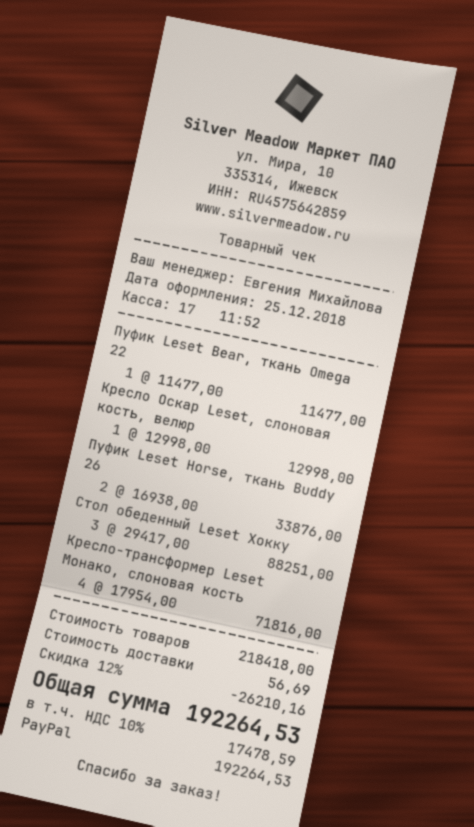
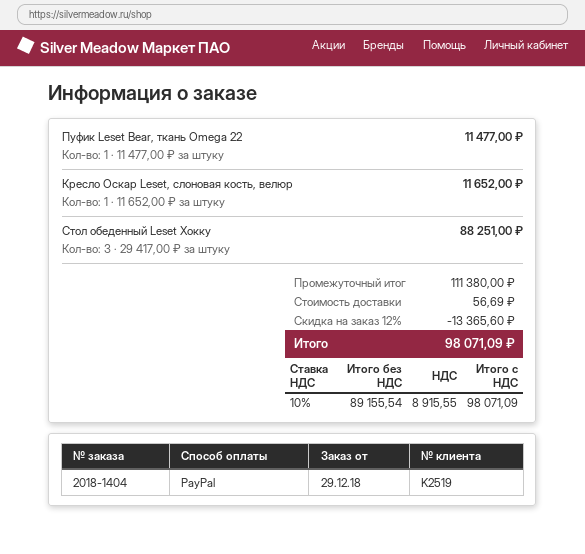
order date: 2018-12-25 -> 2018-12-29
Кресло Оскар Leset, слоновая кость, велюр: 1 x 12998.00 = 12998.00 -> 1 x 11652.00 = 11652.00
Пуфик Leset Horse, ткань Buddy 26: 2 x 16938.00 = 33876.00 -> none
Кресло-трансформер Leset Монако, слоновая кость: 4 x 17954.00 = 71816.00 -> none
subtotal: 218418.00 -> 111380.00
discount: 12% = 26210.16 -> 12% = 13365.60
tax: 10% = 17478.59 -> 10% = 8915.55
total: 192264.53 -> 98071.09

